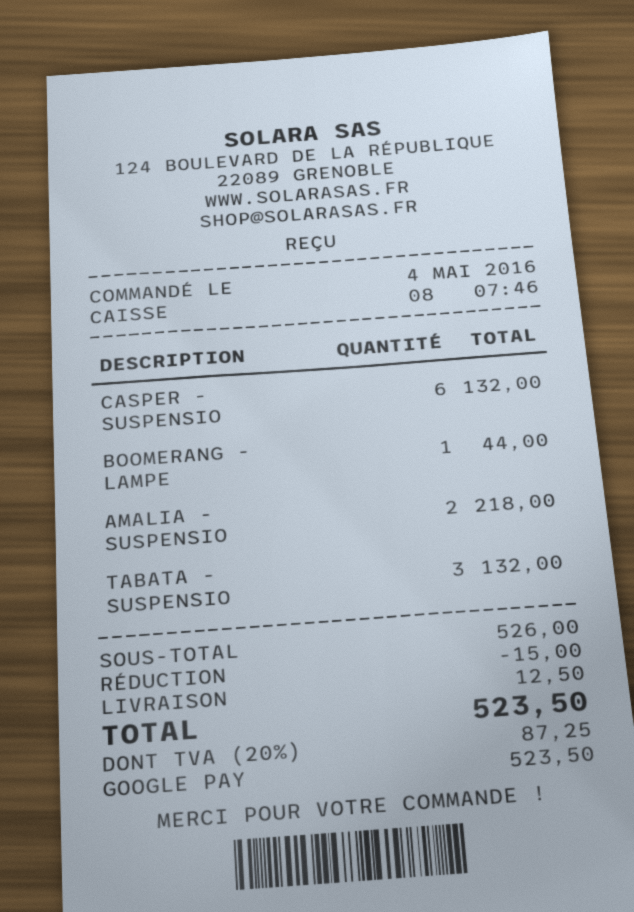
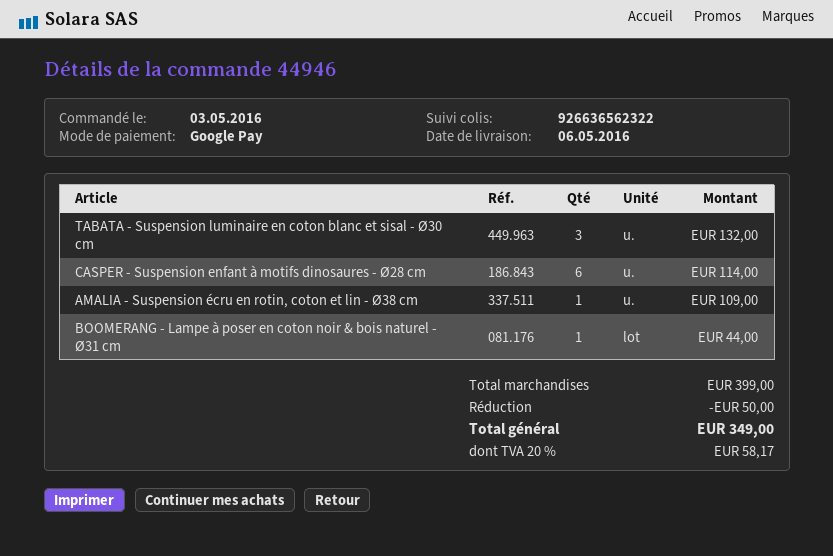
order date: 2016-05-04 -> 2016-05-03
CASPER - SUSPENSIO: 6 for 132.00 -> 6 for 114.00
AMALIA - SUSPENSIO: 2 for 218.00 -> 1 for 109.00
subtotal: 526.00 -> 399.00
discount: 15.00 -> 50.00
shipping: 12.50 -> none
tax: 20% = 87.25 -> 20% = 58.17
total: 523.50 -> 349.00

